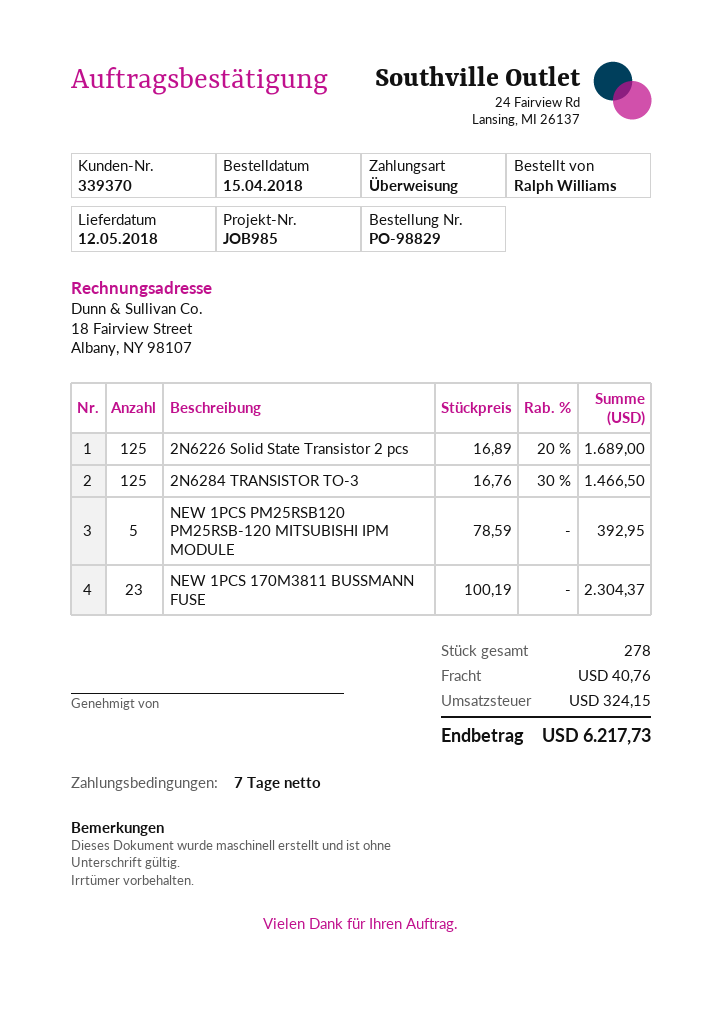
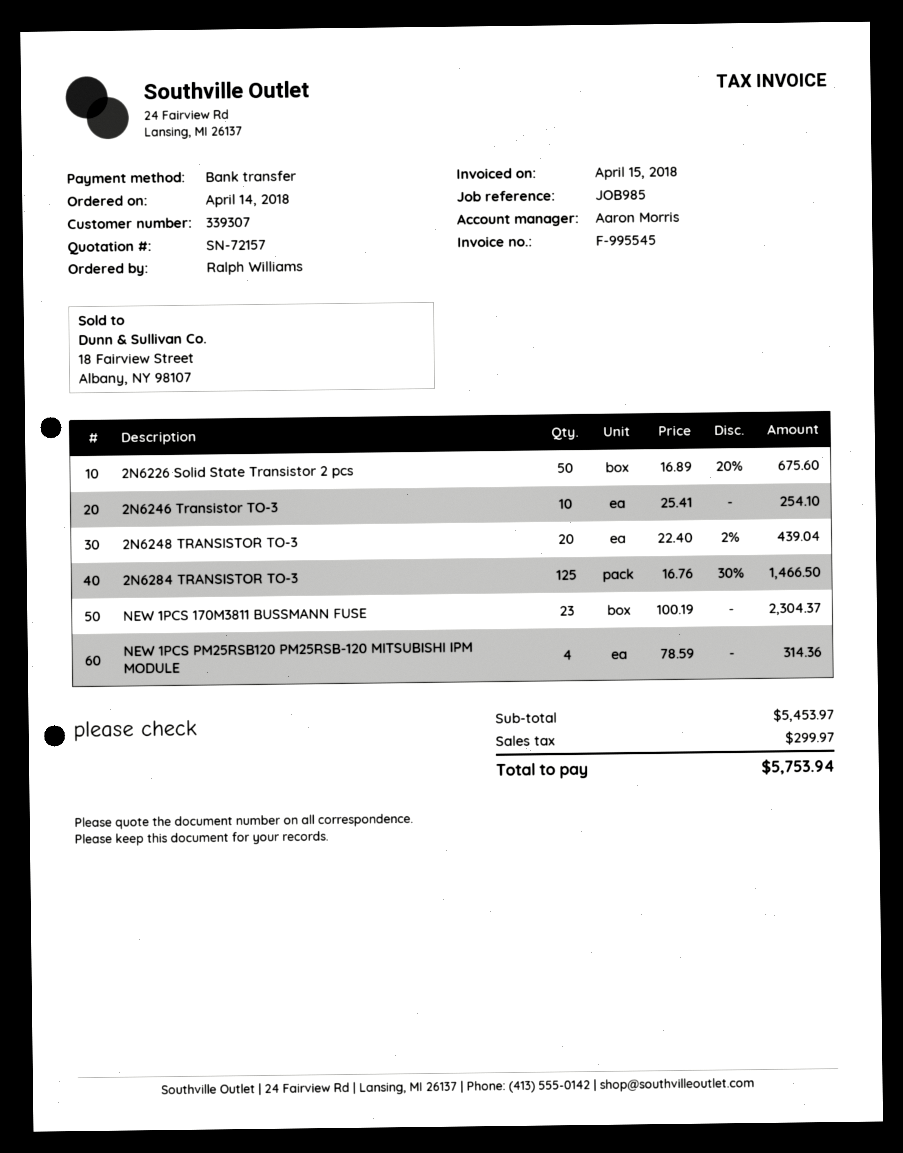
order date: 2018-04-15 -> 2018-04-14
customer number: 339370 -> 339307
2N6226 Solid State Transistor 2 pcs: 125 x 16.89 - 20% = 1689.00 -> 50 x 16.89 - 20% = 675.60
NEW 1PCS PM25RSB120 PM25RSB-120 MITSUBISHI IPM MODULE: 5 x 78.59 = 392.95 -> 4 x 78.59 = 314.36
2N6246 Transistor TO-3: none -> 10 x 25.41 = 254.10
2N6248 TRANSISTOR TO-3: none -> 20 x 22.40 - 2% = 439.04
shipping: 40.76 -> none
tax: 324.15 -> 299.97
total: 6217.73 -> 5753.94

